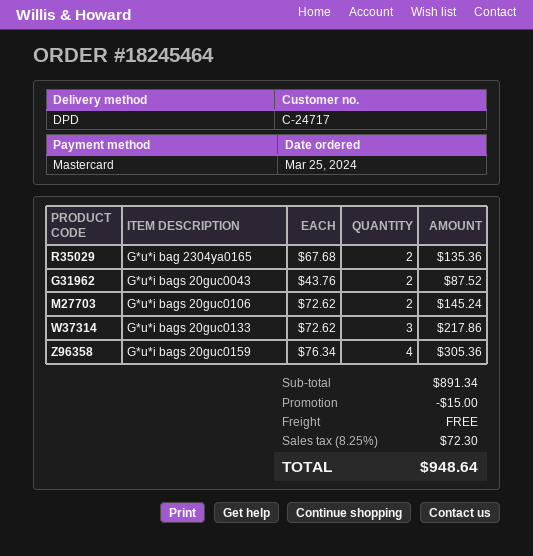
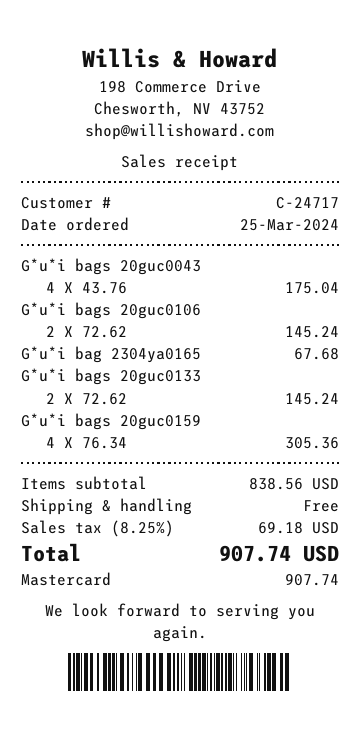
G*u*i bag 2304ya0165: 2 x 67.68 = 135.36 -> 1 x 67.68 = 67.68
G*u*i bags 20guc0043: 2 x 43.76 = 87.52 -> 4 x 43.76 = 175.04
G*u*i bags 20guc0133: 3 x 72.62 = 217.86 -> 2 x 72.62 = 145.24
subtotal: 891.34 -> 838.56
discount: 15.00 -> none
tax: 8.25% = 72.30 -> 8.25% = 69.18
total: 948.64 -> 907.74

